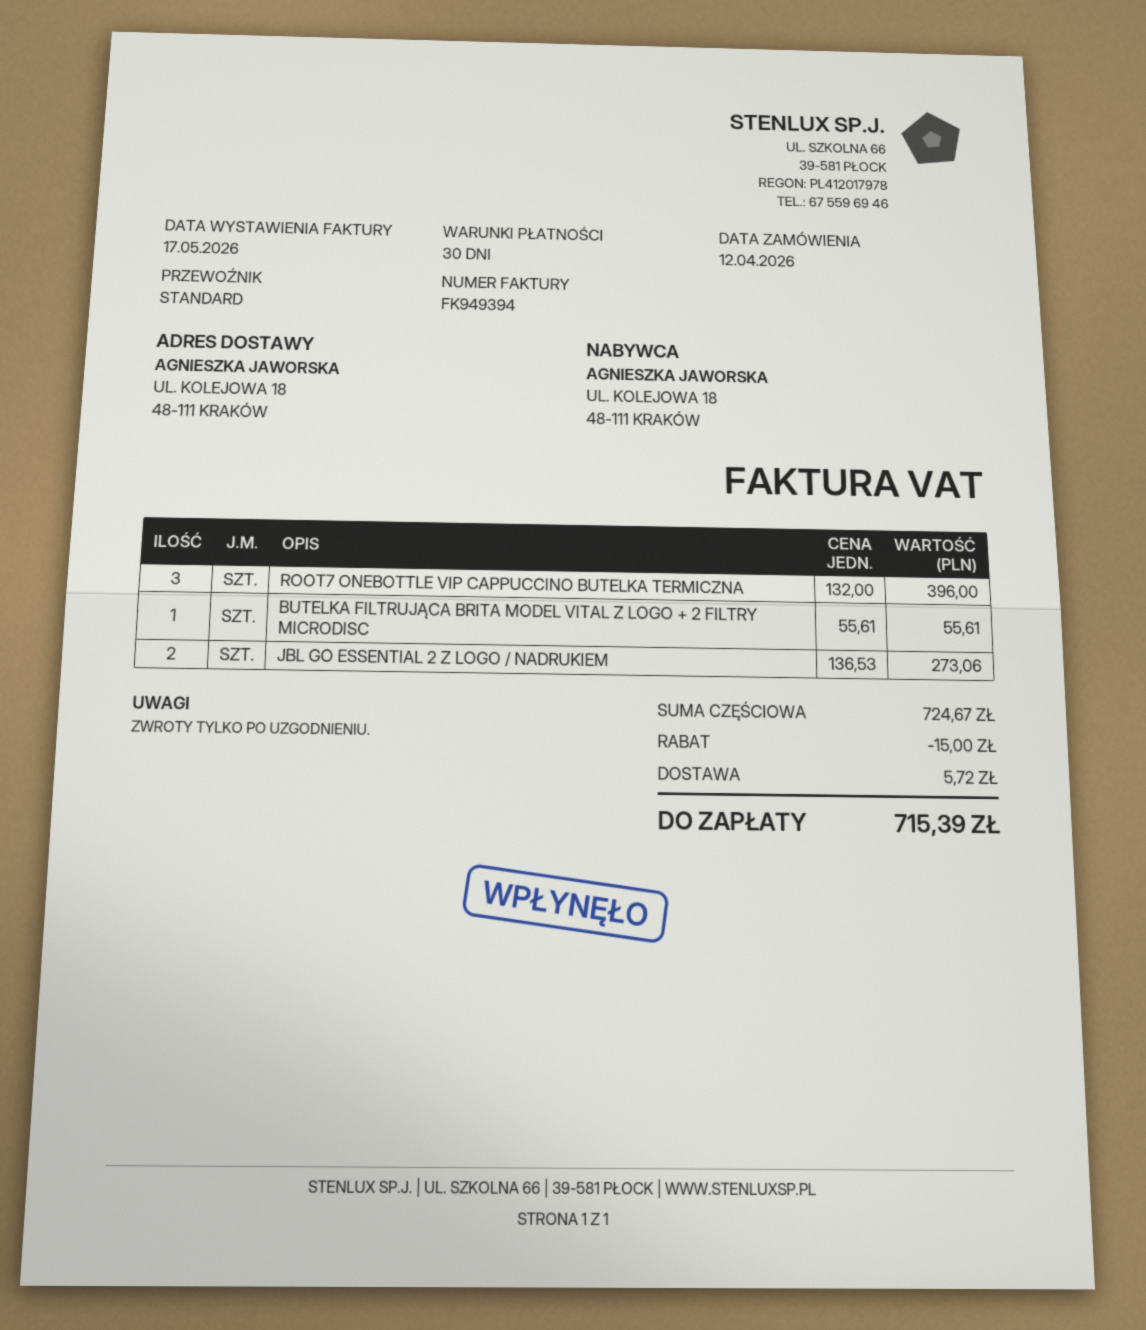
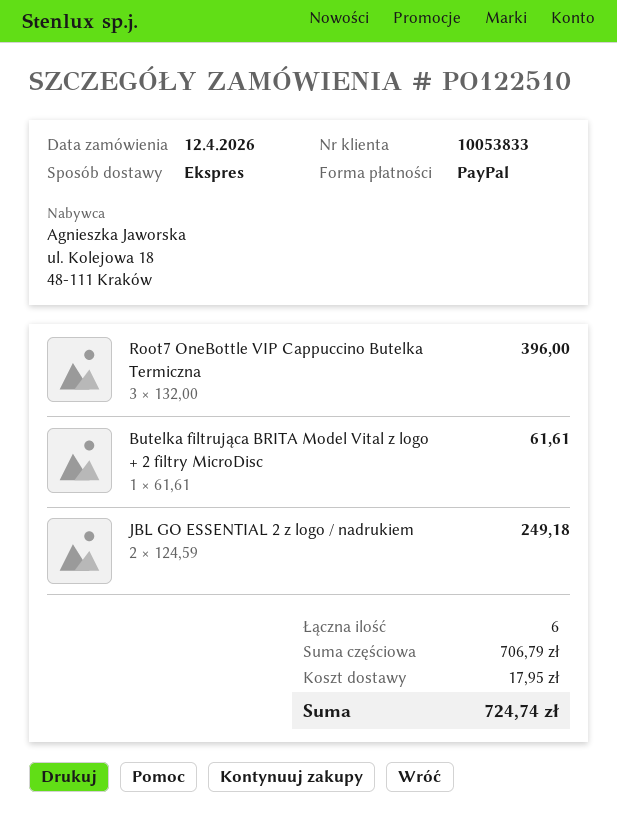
shipping method: standard -> express
BUTELKA FILTRUJĄCA BRITA MODEL VITAL Z LOGO + 2 FILTRY MICRODISC: 1 x 55.61 = 55.61 -> 1 x 61.61 = 61.61
JBL GO ESSENTIAL 2 Z LOGO / NADRUKIEM: 2 x 136.53 = 273.06 -> 2 x 124.59 = 249.18
subtotal: 724.67 -> 706.79
discount: 15.00 -> none
shipping: 5.72 -> 17.95
total: 715.39 -> 724.74

